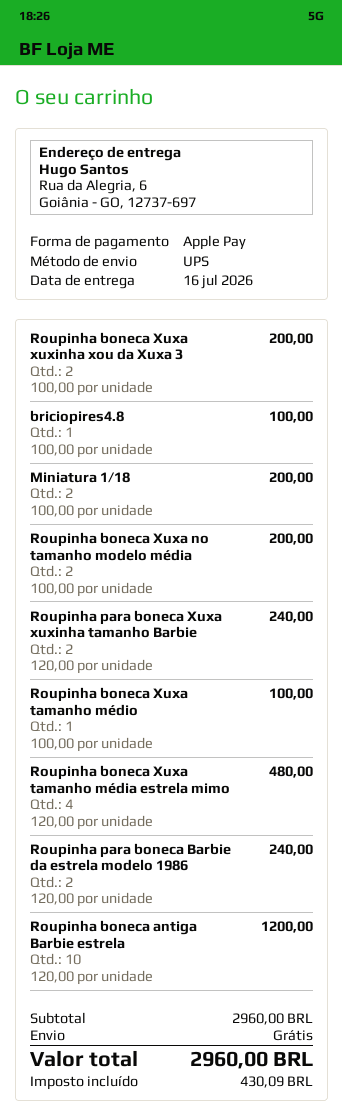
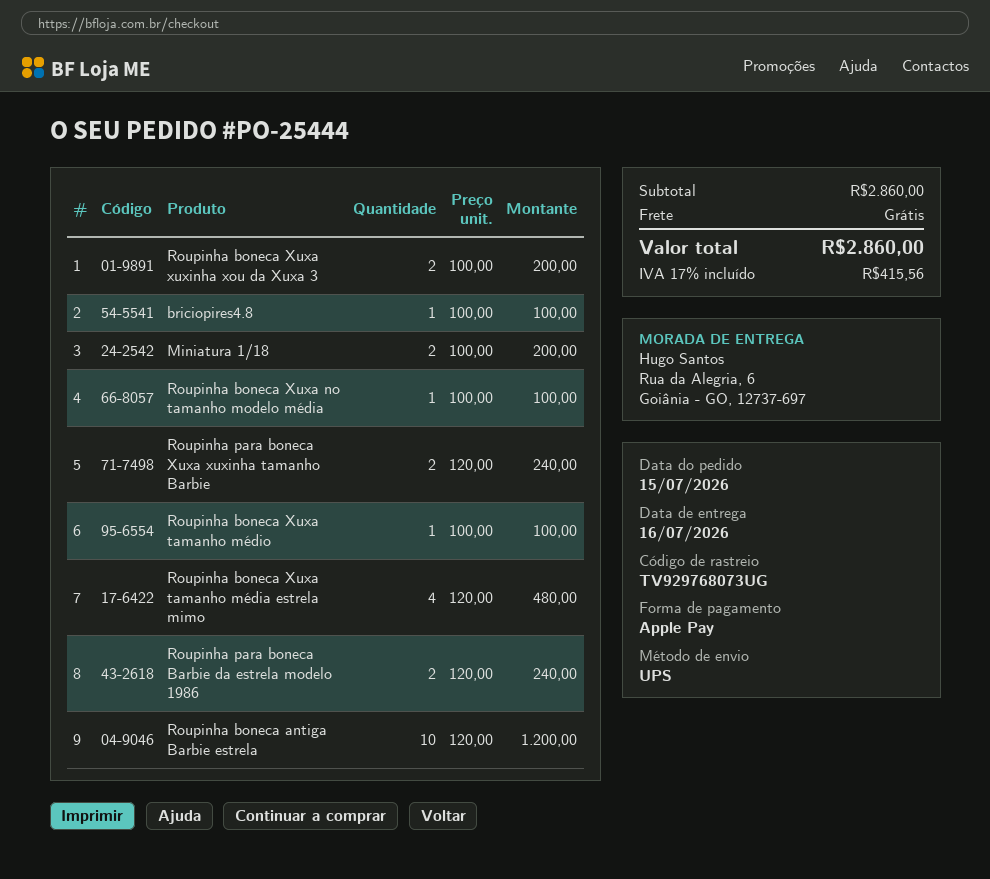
Roupinha boneca Xuxa no tamanho modelo média: 2 x 100.00 = 200.00 -> 1 x 100.00 = 100.00
subtotal: 2960.00 -> 2860.00
tax: 430.09 -> 415.56
total: 2960.00 -> 2860.00

